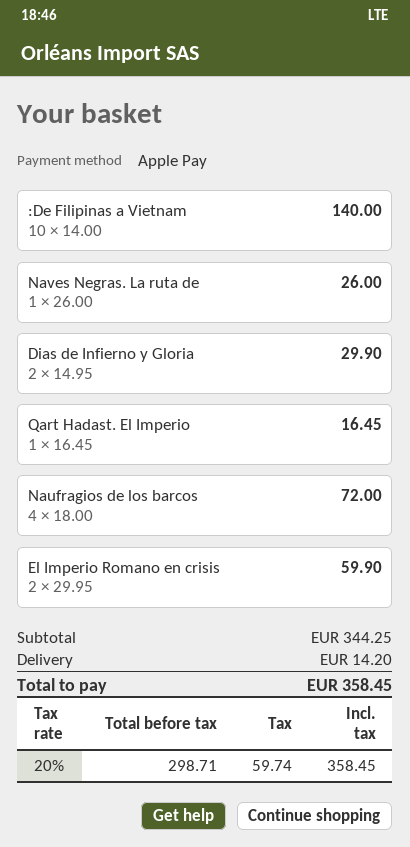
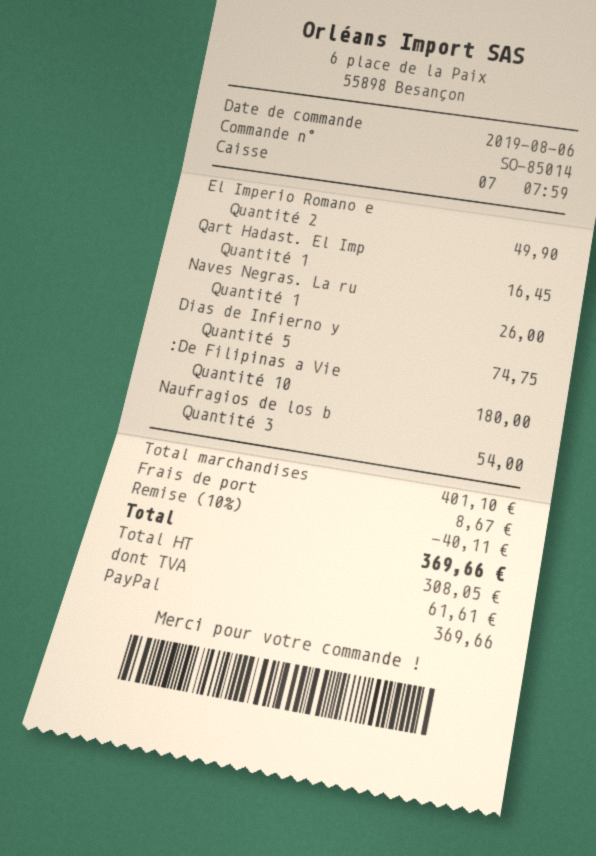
payment method: Apple Pay -> PayPal
:De Filipinas a Vietnam: 10 for 140.00 -> 10 for 180.00
Dias de Infierno y Gloria: 2 for 29.90 -> 5 for 74.75
Naufragios de los barcos: 4 for 72.00 -> 3 for 54.00
El Imperio Romano en crisis: 2 for 59.90 -> 2 for 49.90
subtotal: 344.25 -> 401.10
discount: none -> 10% = 40.11
shipping: 14.20 -> 8.67
net: 298.71 -> 308.05
tax: 59.74 -> 61.61
total: 358.45 -> 369.66

